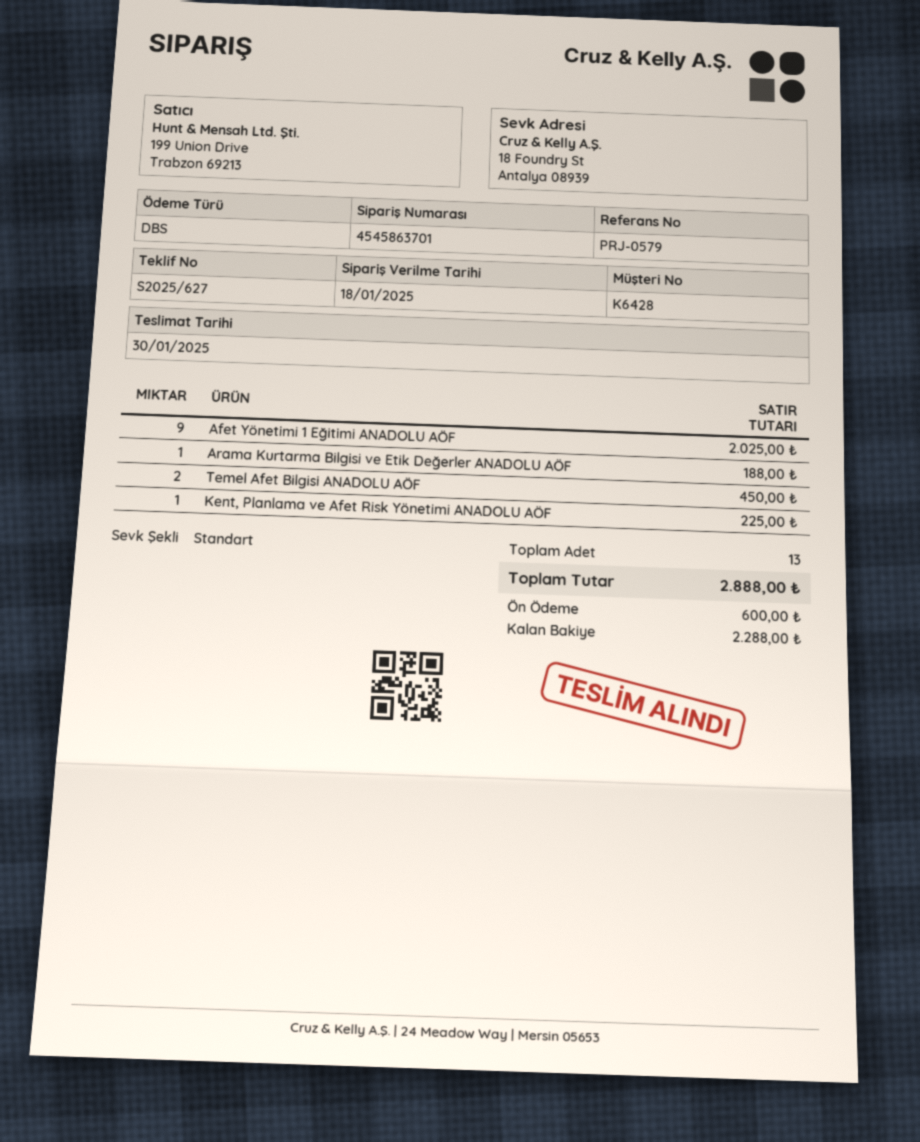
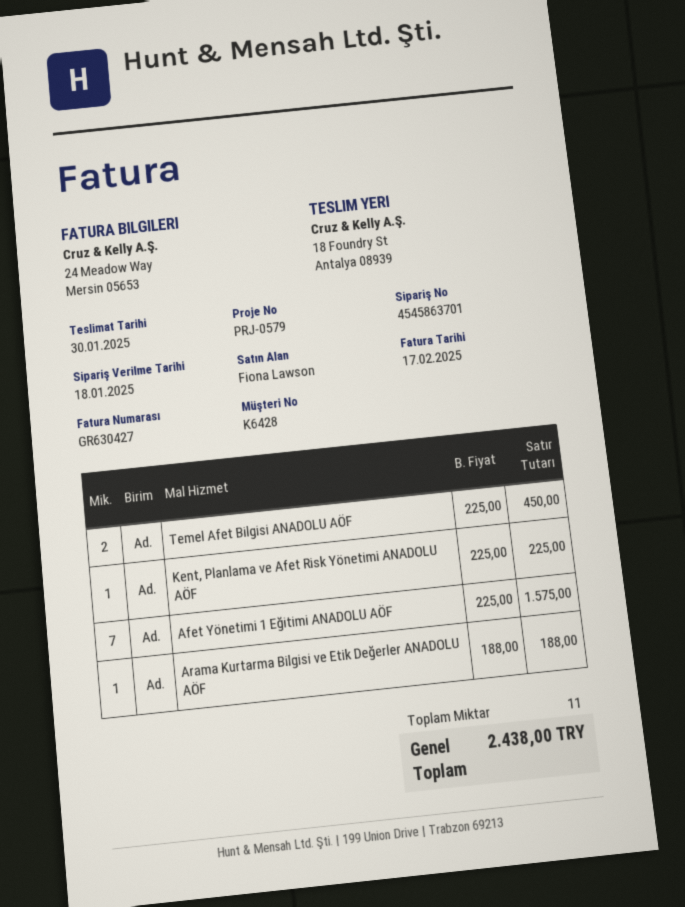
Afet Yönetimi 1 Eğitimi ANADOLU AÖF: 9 for 2025.00 -> 7 for 1575.00
total quantity: 13 -> 11
total: 2888.00 -> 2438.00

